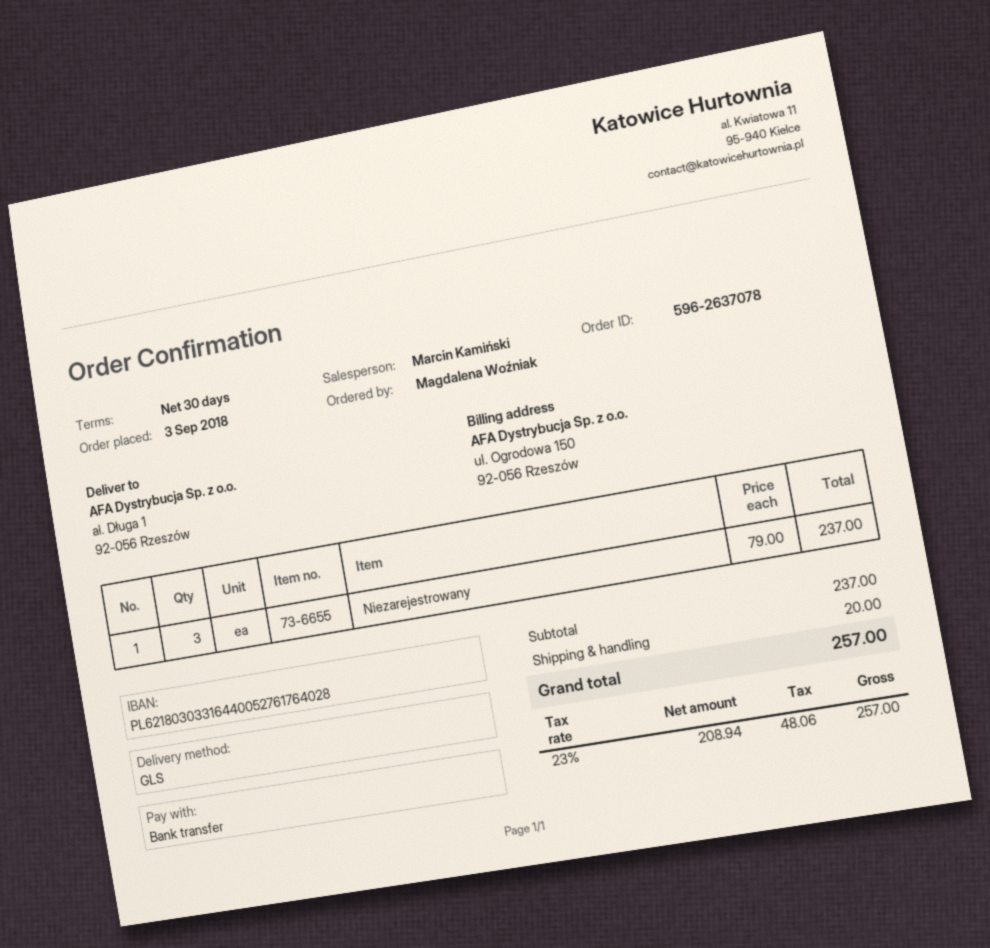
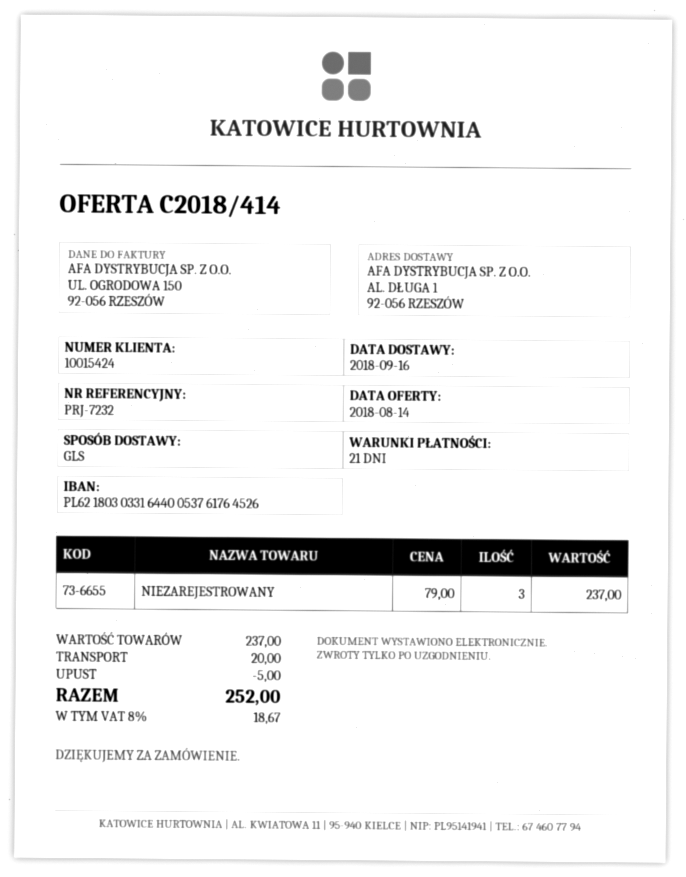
payment terms: 30 days -> 21 days
bank account: PL62180303316440052761764028 -> PL62180303316440053761764526
discount: none -> 5.00
tax: 23% = 48.06 -> 8% = 18.67
total: 257.00 -> 252.00

